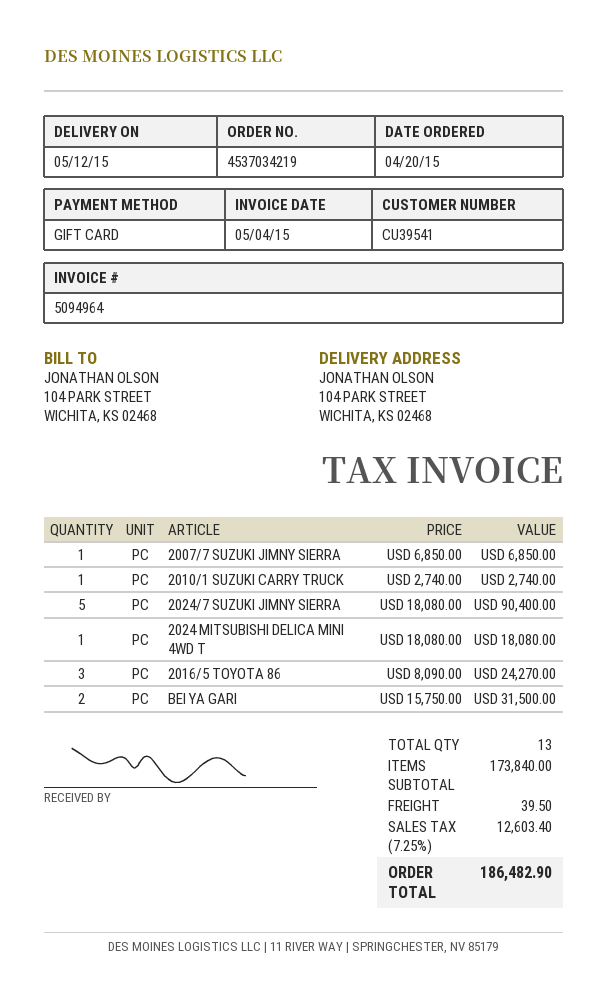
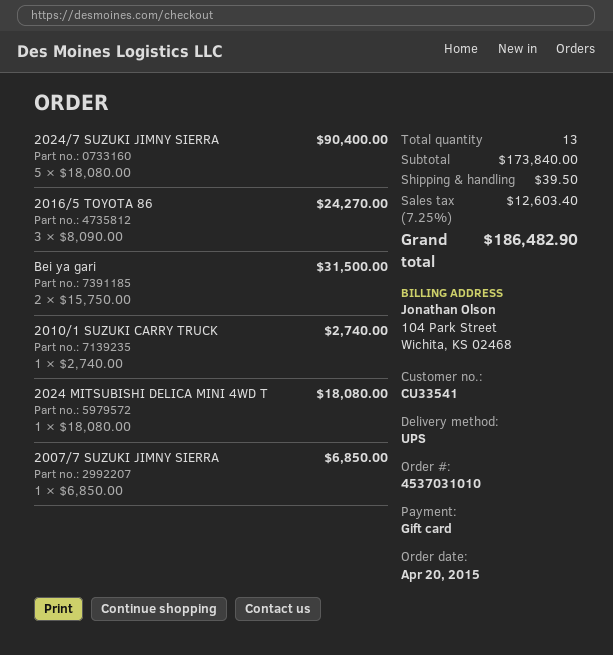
order number: 4537034219 -> 4537031010
customer number: CU39541 -> CU33541

